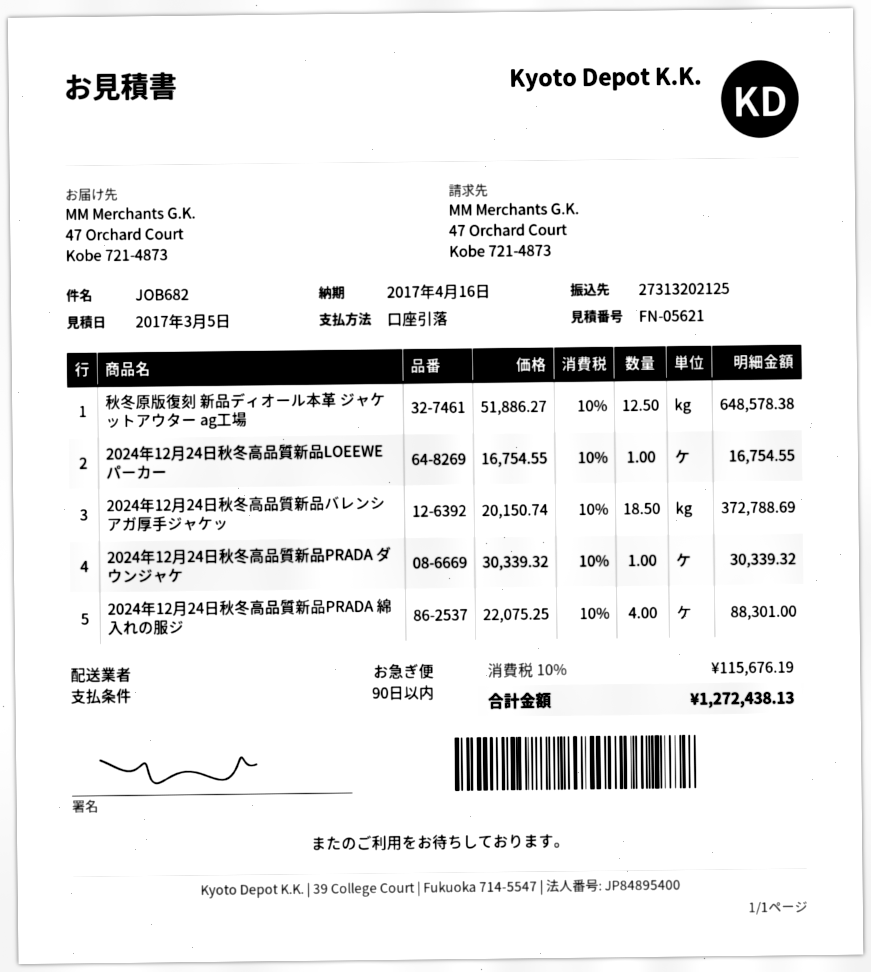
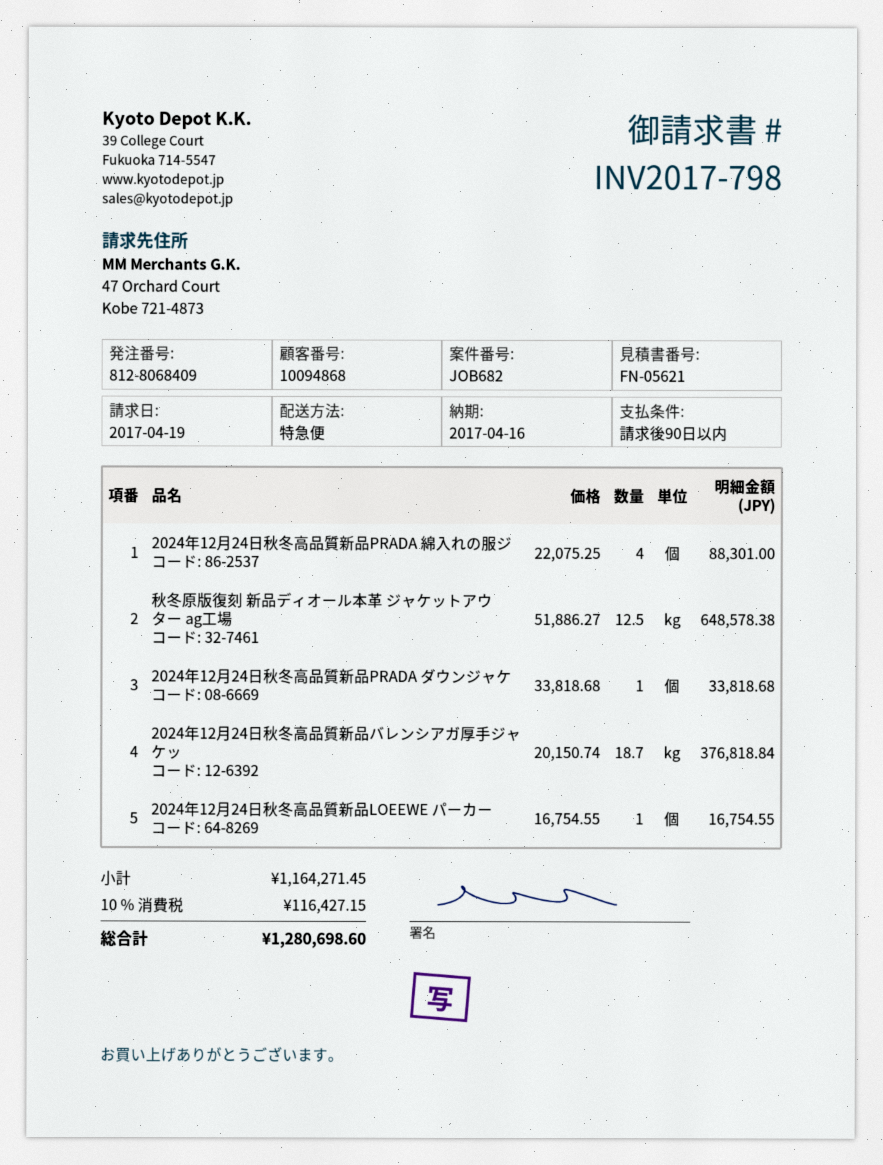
2024年12月24日秋冬高品質新品バレンシアガ厚手ジャケッ: 18.5 x 20150.74 = 372788.69 -> 18.7 x 20150.74 = 376818.84
2024年12月24日秋冬高品質新品PRADA ダウンジャケ: 1 x 30339.32 = 30339.32 -> 1 x 33818.68 = 33818.68
tax: 10% = 115676.19 -> 10% = 116427.15
total: 1272438.13 -> 1280698.60

